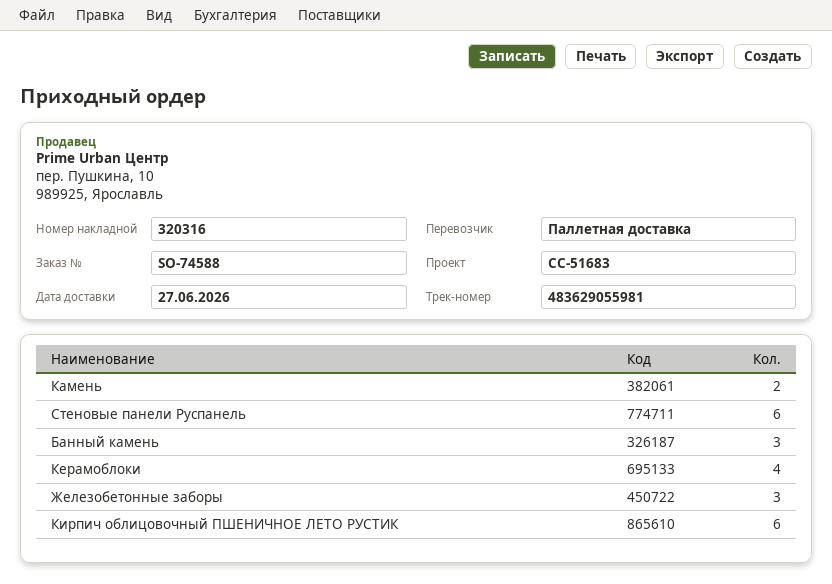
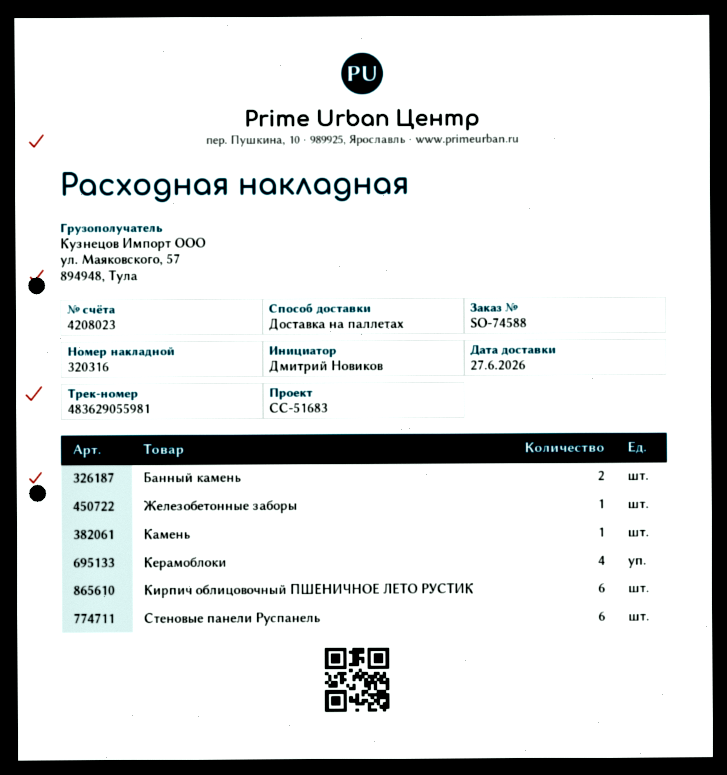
Камень: 2 -> 1
Банный камень: 3 -> 2
Железобетонные заборы: 3 -> 1

